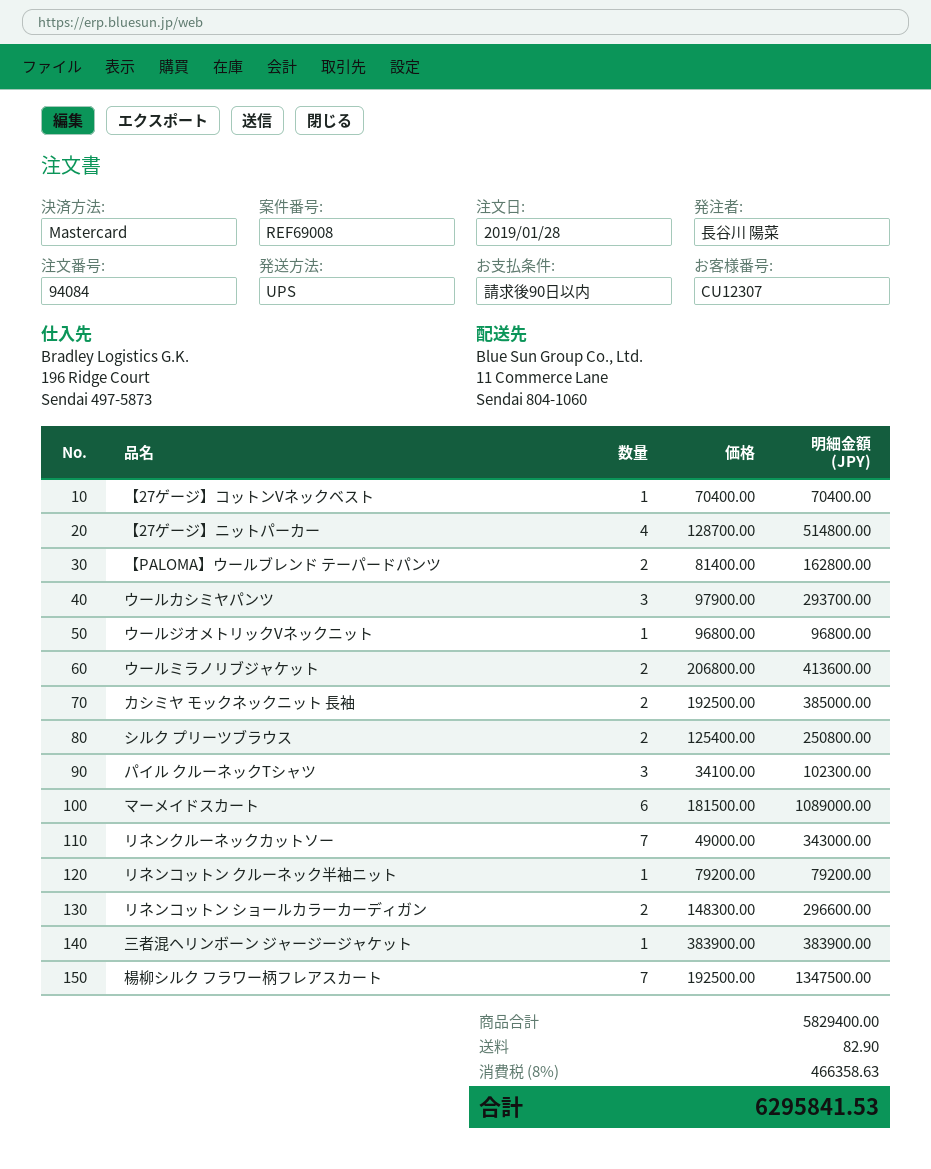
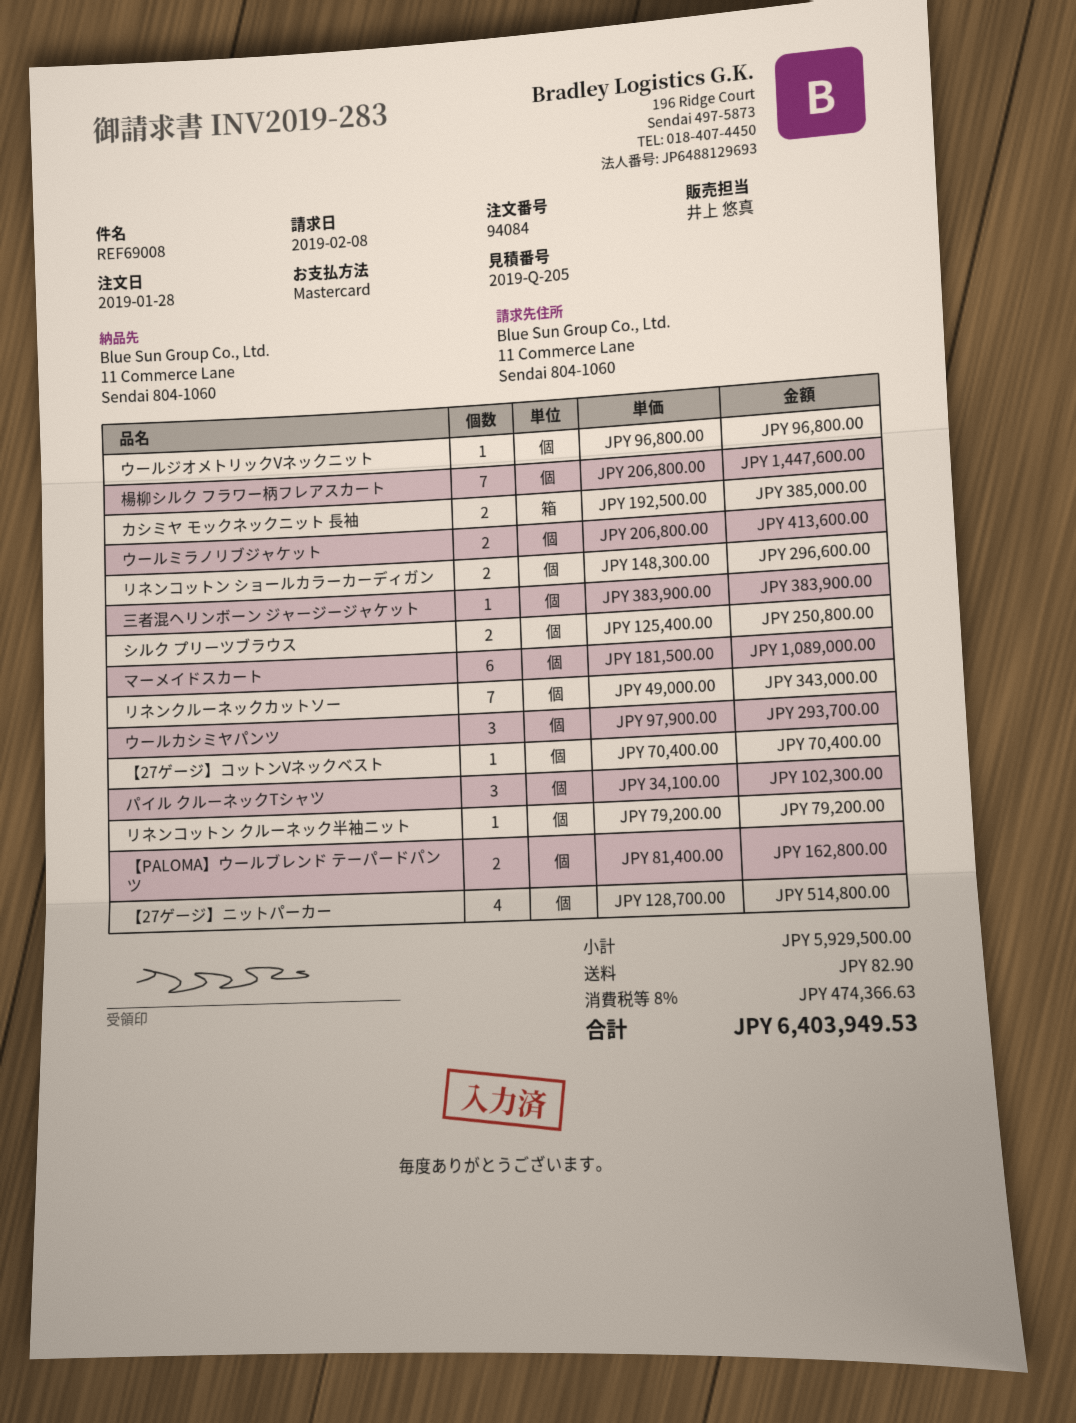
楊柳シルク フラワー柄フレアスカート: 7 x 192500.00 = 1347500.00 -> 7 x 206800.00 = 1447600.00
subtotal: 5829400.00 -> 5929500.00
tax: 8% = 466358.63 -> 8% = 474366.63
total: 6295841.53 -> 6403949.53

